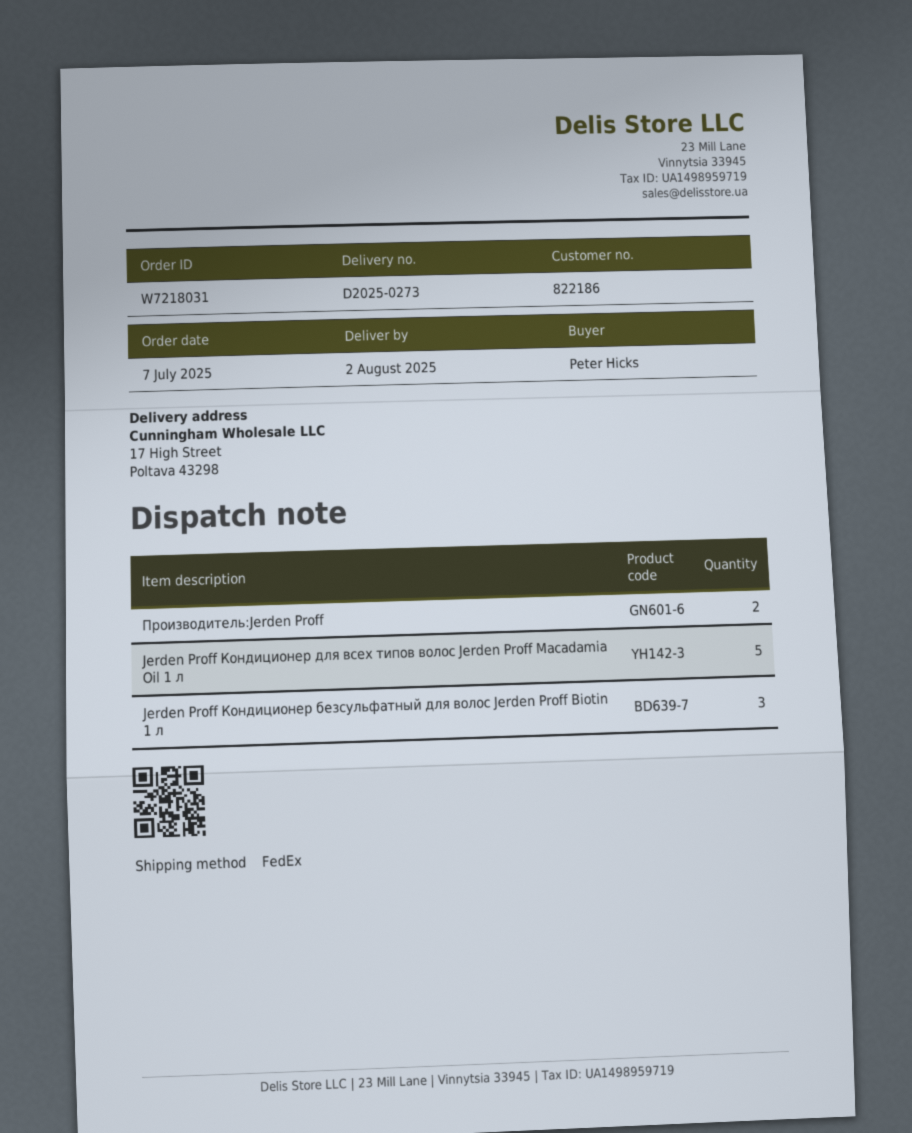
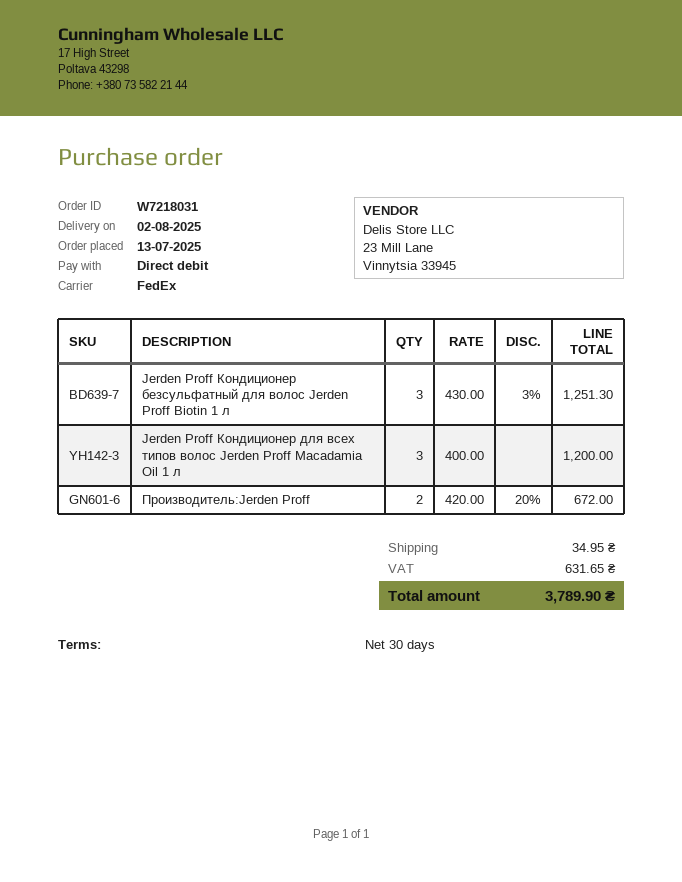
order date: 2025-07-07 -> 2025-07-13
Jerden Proff Кондиционер для всех типов волос Jerden Proff Macadamia Oil 1 л: 5 -> 3

